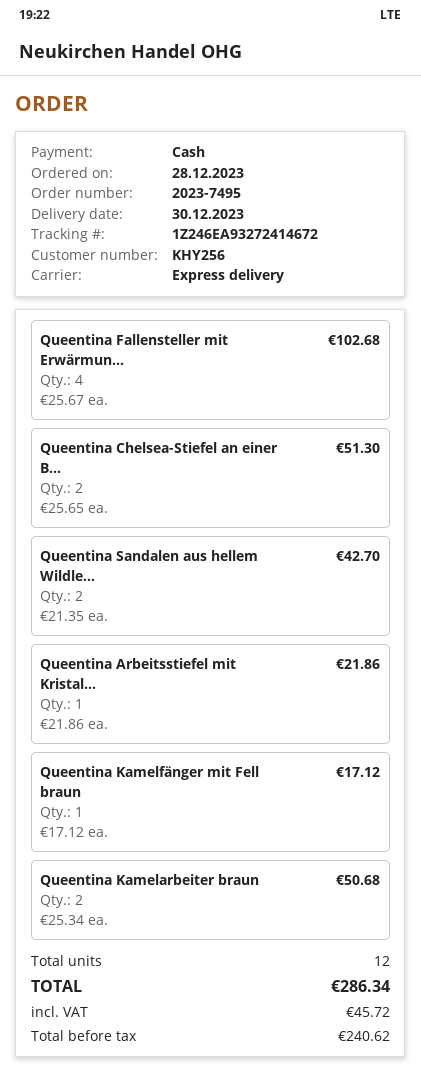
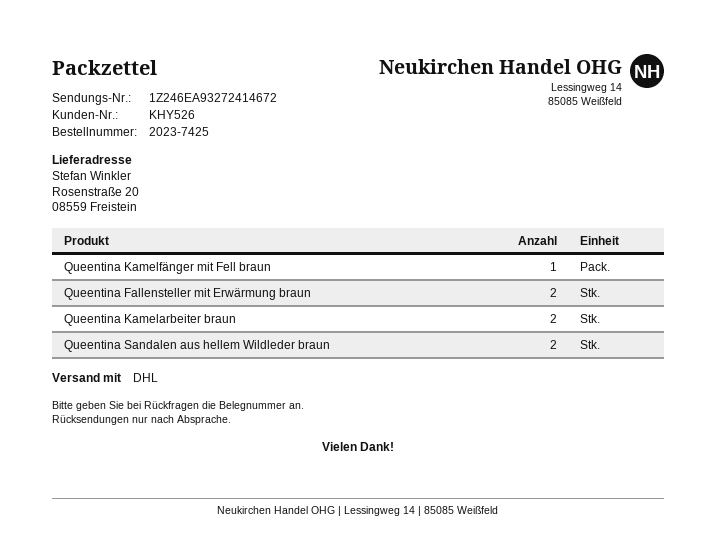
order number: 2023-7495 -> 2023-7425
customer number: KHY256 -> KHY526
shipping method: express -> DHL
Queentina Fallensteller mit Erwärmun...: 4 -> 2
Queentina Chelsea-Stiefel an einer B...: 2 -> none
Queentina Arbeitsstiefel mit Kristal...: 1 -> none

